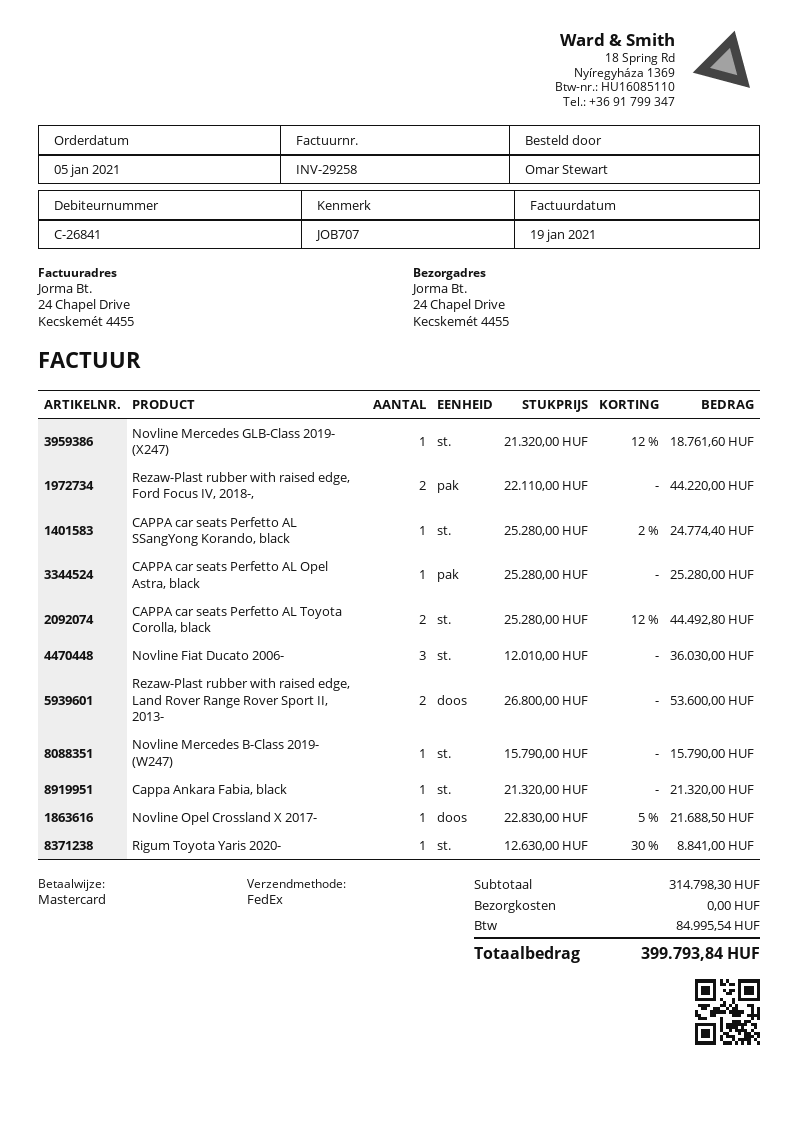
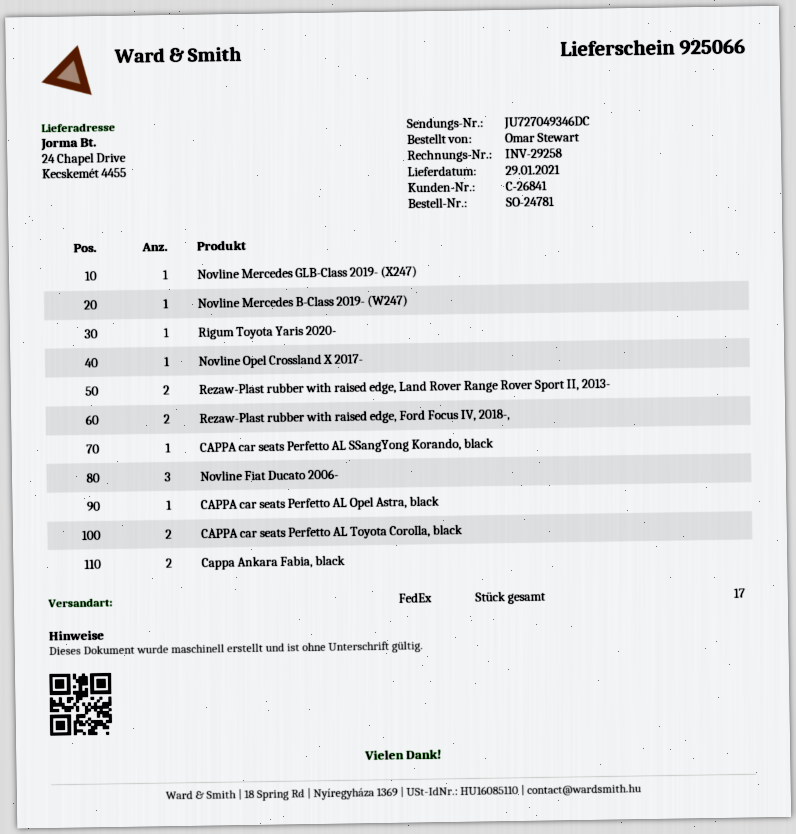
Cappa Ankara Fabia, black: 1 -> 2

